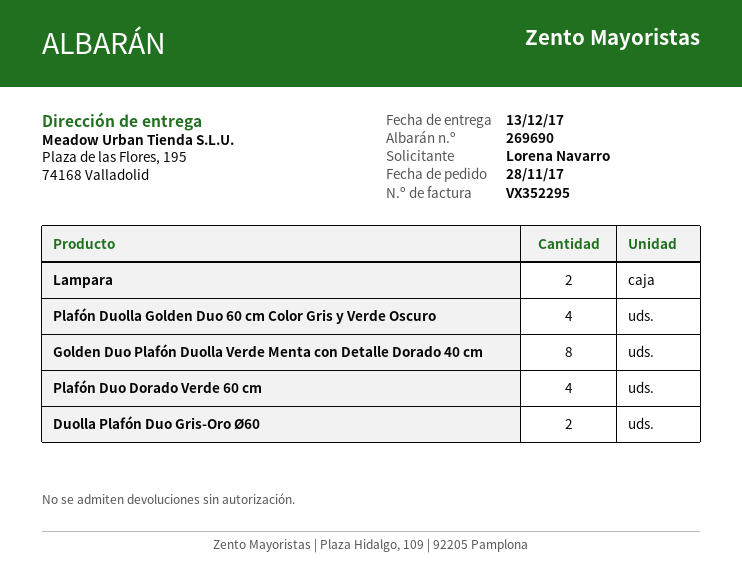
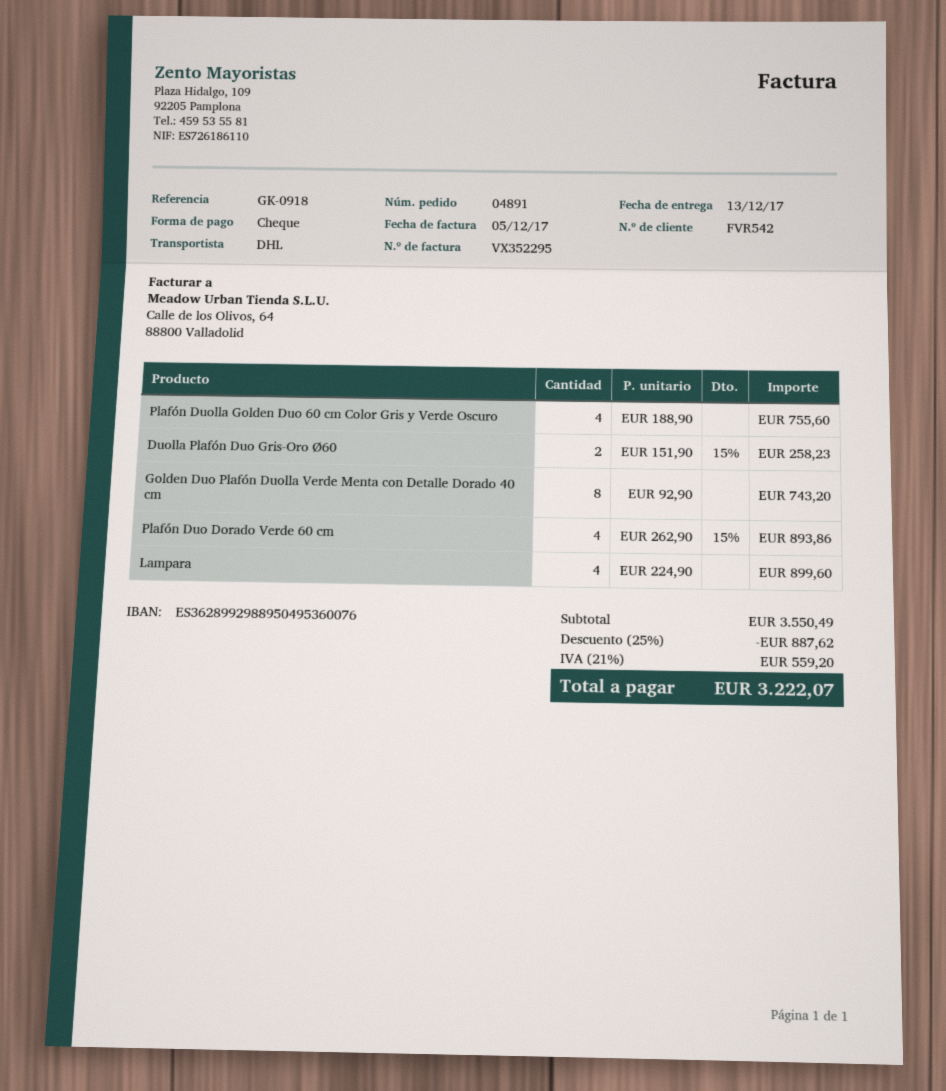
Lampara: 2 -> 4

